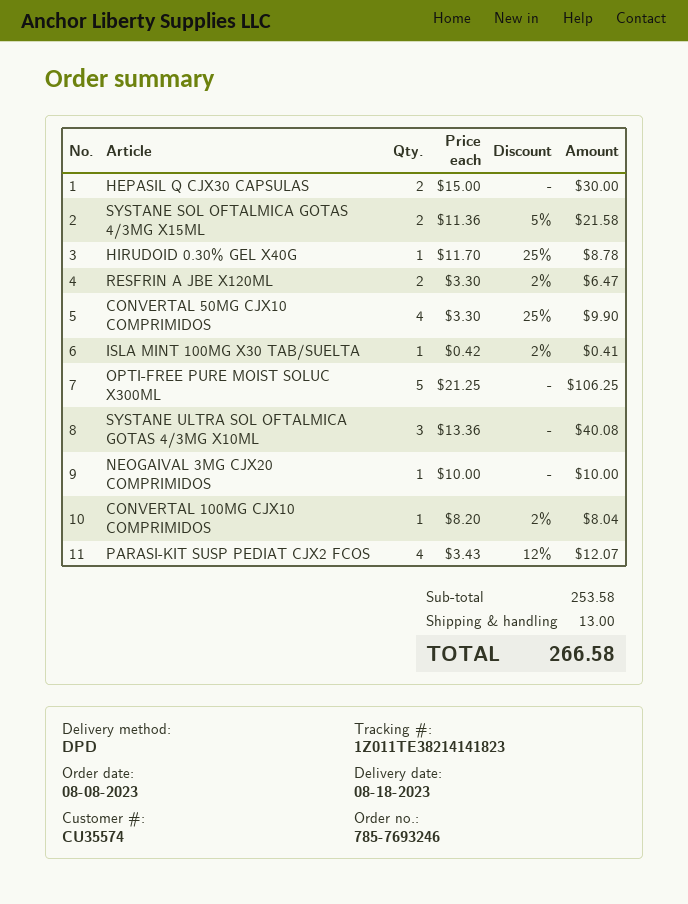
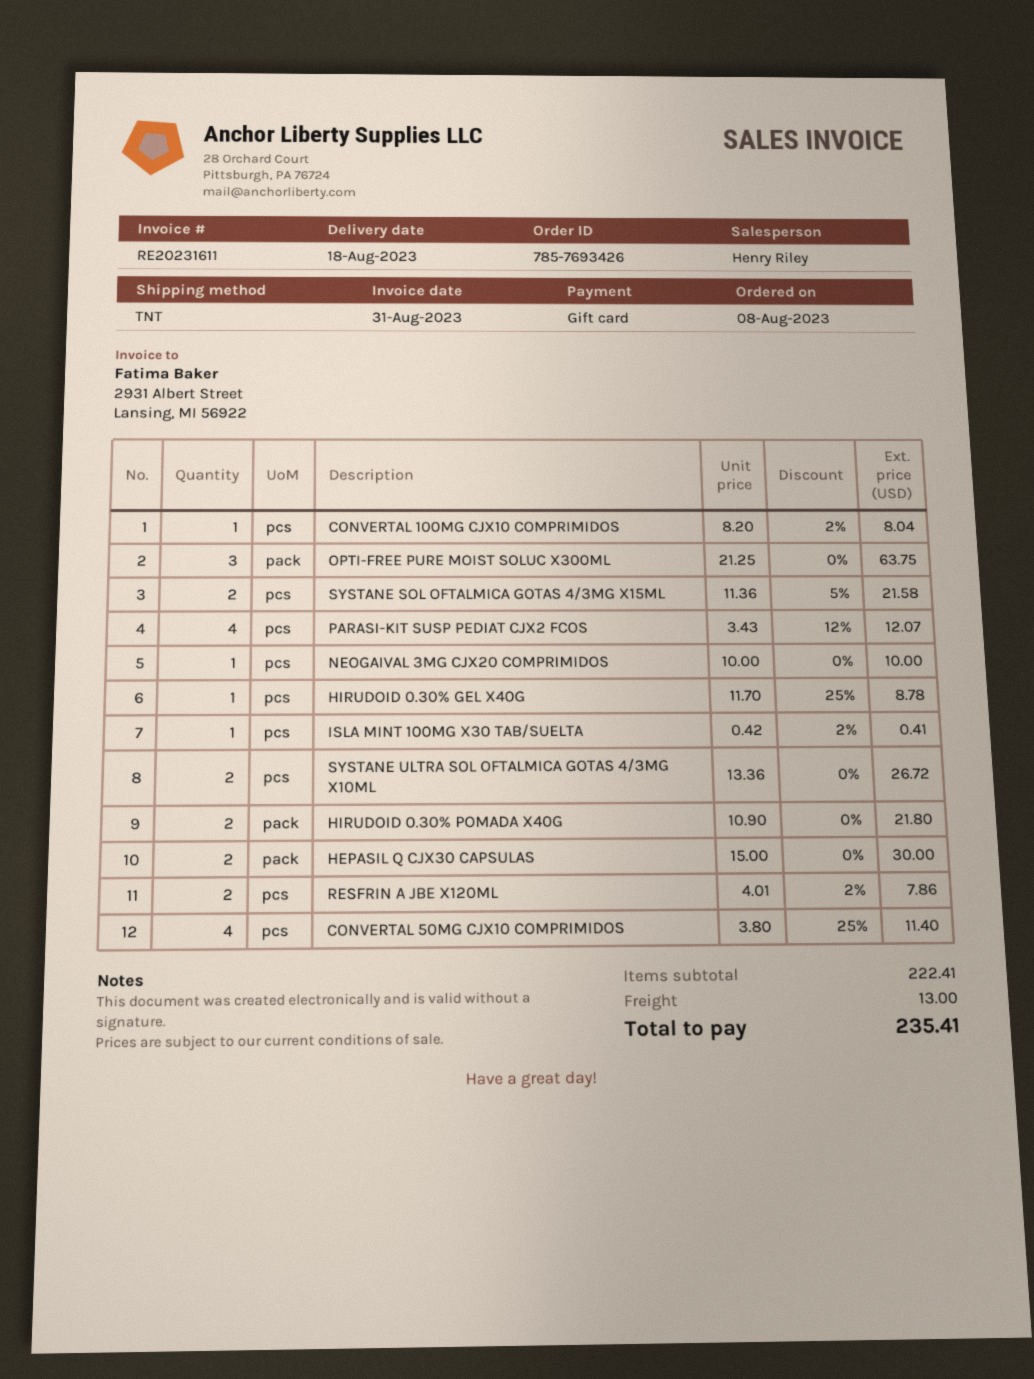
order number: 785-7693246 -> 785-7693426
shipping method: DPD -> TNT
RESFRIN A JBE X120ML: 2 x 3.30 - 2% = 6.47 -> 2 x 4.01 - 2% = 7.86
CONVERTAL 50MG CJX10 COMPRIMIDOS: 4 x 3.30 - 25% = 9.90 -> 4 x 3.80 - 25% = 11.40
OPTI-FREE PURE MOIST SOLUC X300ML: 5 x 21.25 = 106.25 -> 3 x 21.25 = 63.75
SYSTANE ULTRA SOL OFTALMICA GOTAS 4/3MG X10ML: 3 x 13.36 = 40.08 -> 2 x 13.36 = 26.72
HIRUDOID 0.30% POMADA X40G: none -> 2 x 10.90 = 21.80
subtotal: 253.58 -> 222.41
total: 266.58 -> 235.41

